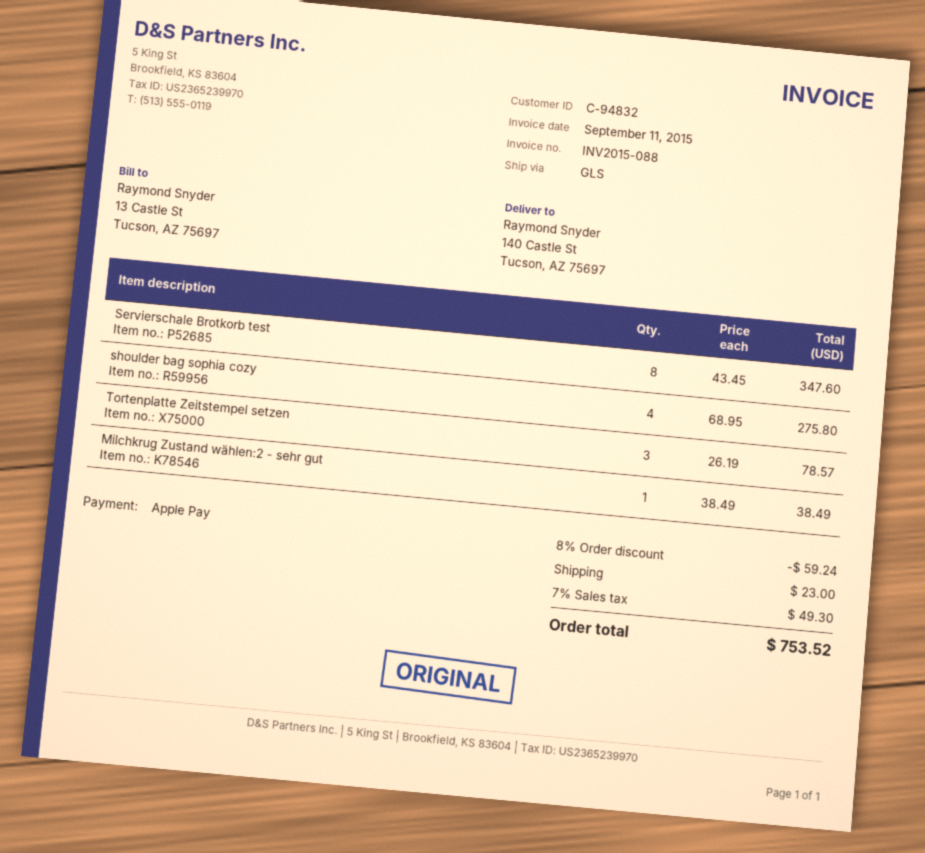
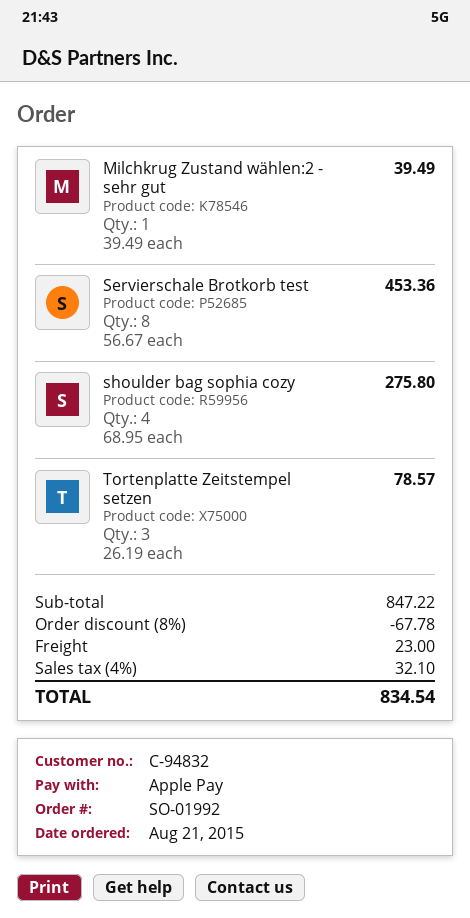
Servierschale Brotkorb test: 8 x 43.45 = 347.60 -> 8 x 56.67 = 453.36
Milchkrug Zustand wählen:2 - sehr gut: 1 x 38.49 = 38.49 -> 1 x 39.49 = 39.49
discount: 8% = 59.24 -> 8% = 67.78
tax: 7% = 49.30 -> 4% = 32.10
total: 753.52 -> 834.54

